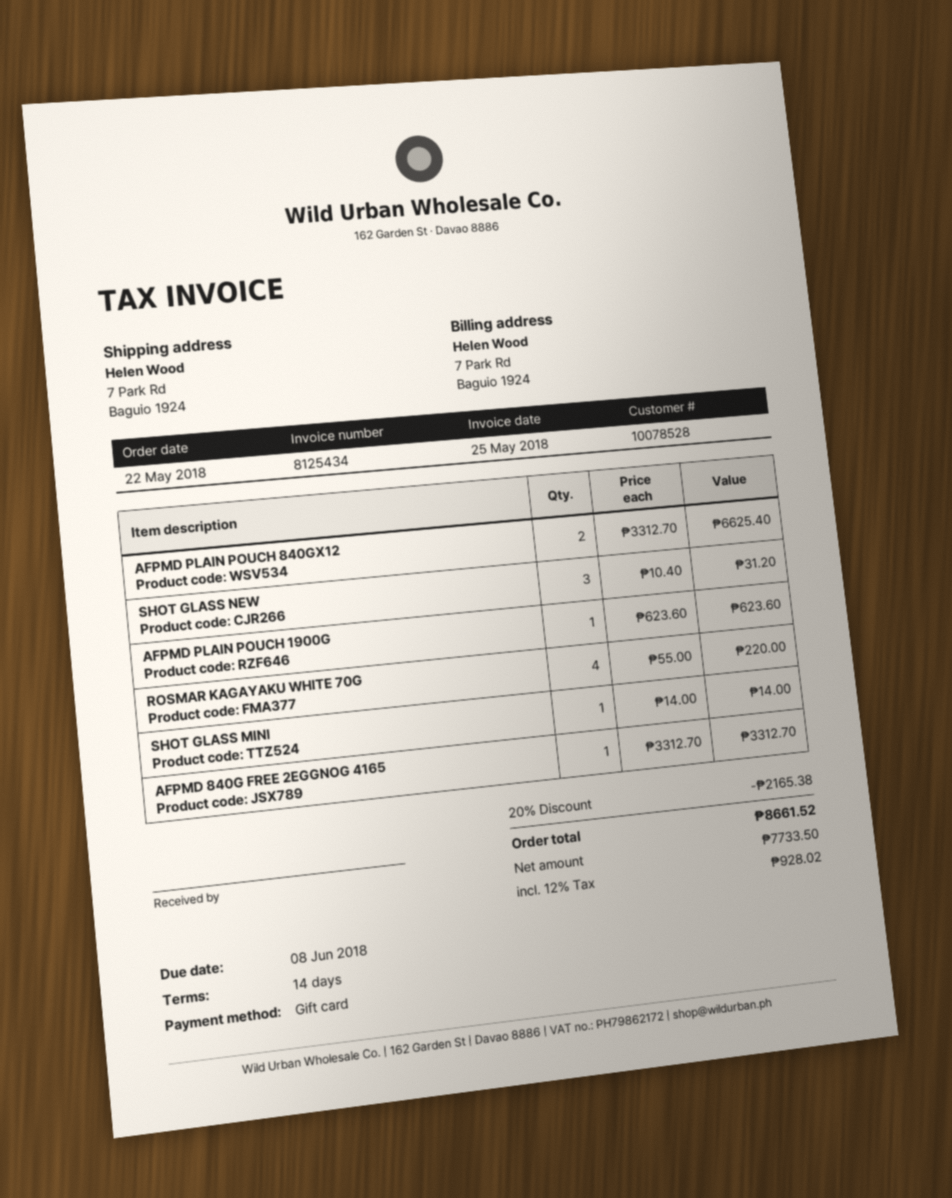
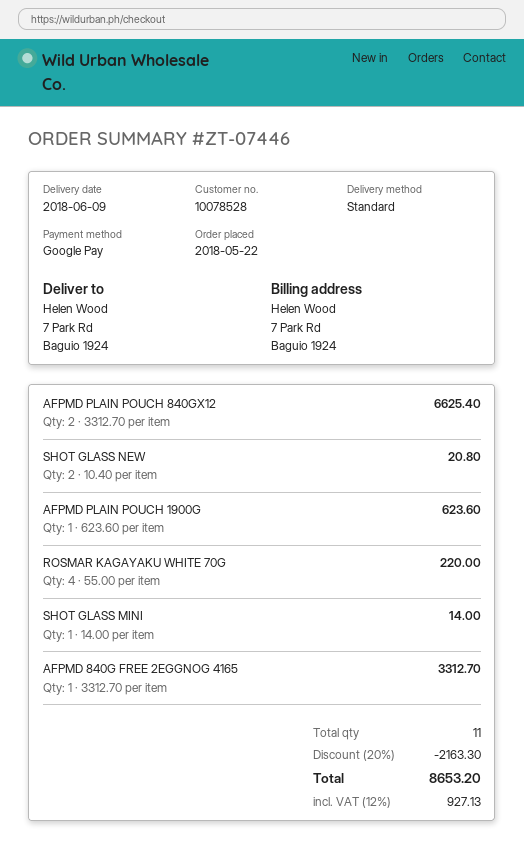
payment method: gift card -> Google Pay
SHOT GLASS NEW: 3 x 10.40 = 31.20 -> 2 x 10.40 = 20.80
discount: 20% = 2165.38 -> 20% = 2163.30
tax: 12% = 928.02 -> 12% = 927.13
total: 8661.52 -> 8653.20

